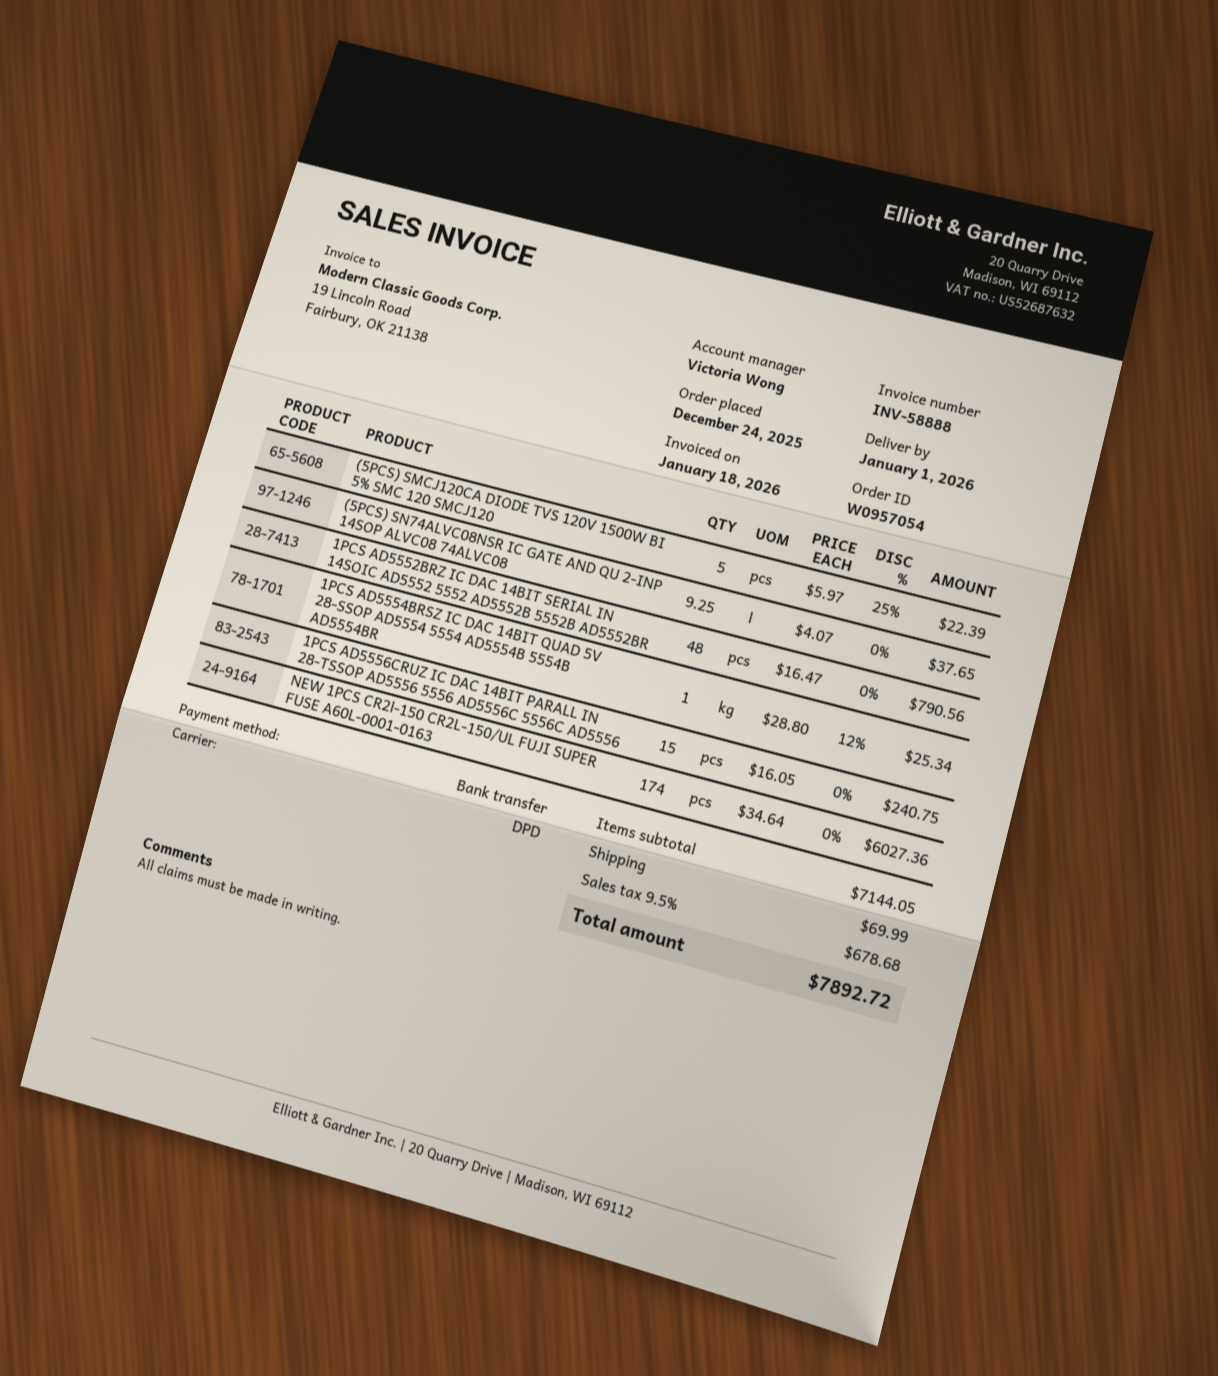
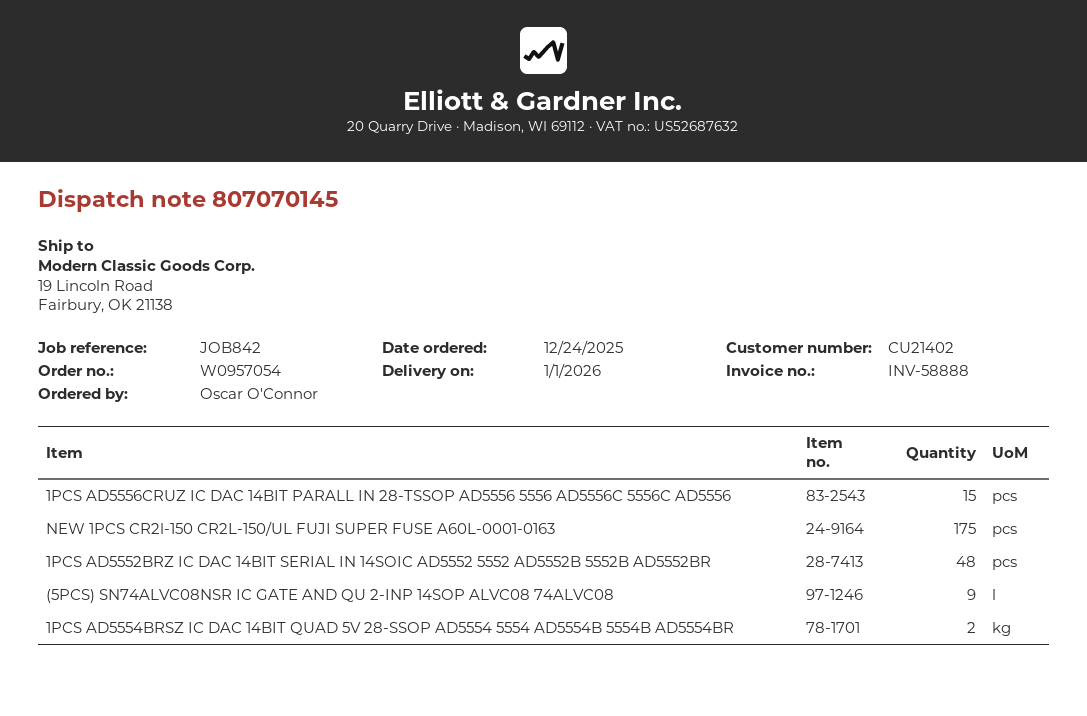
(5PCS) SMCJ120CA DIODE TVS 120V 1500W BI 5% SMC 120 SMCJ120: 5 -> none
(5PCS) SN74ALVC08NSR IC GATE AND QU 2-INP 14SOP ALVC08 74ALVC08: 9.25 -> 9
1PCS AD5554BRSZ IC DAC 14BIT QUAD 5V 28-SSOP AD5554 5554 AD5554B 5554B AD5554BR: 1 -> 2
NEW 1PCS CR2l-150 CR2L-150/UL FUJI SUPER FUSE A60L-0001-0163: 174 -> 175

